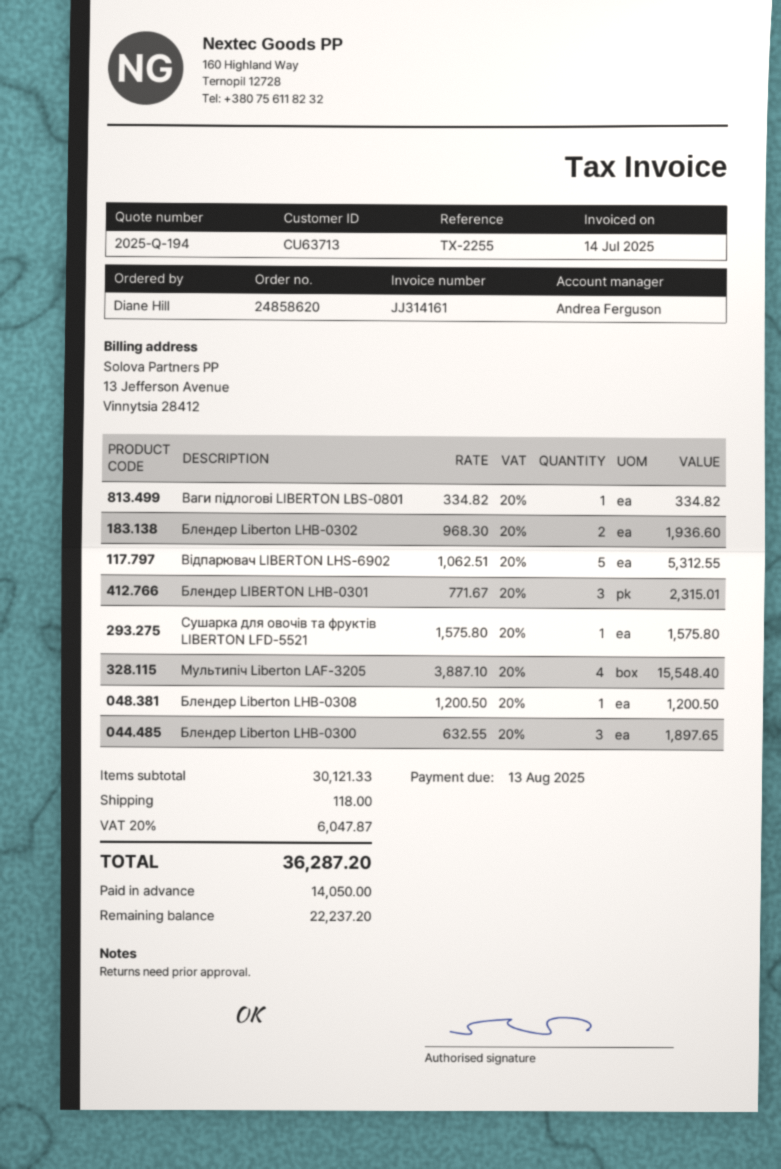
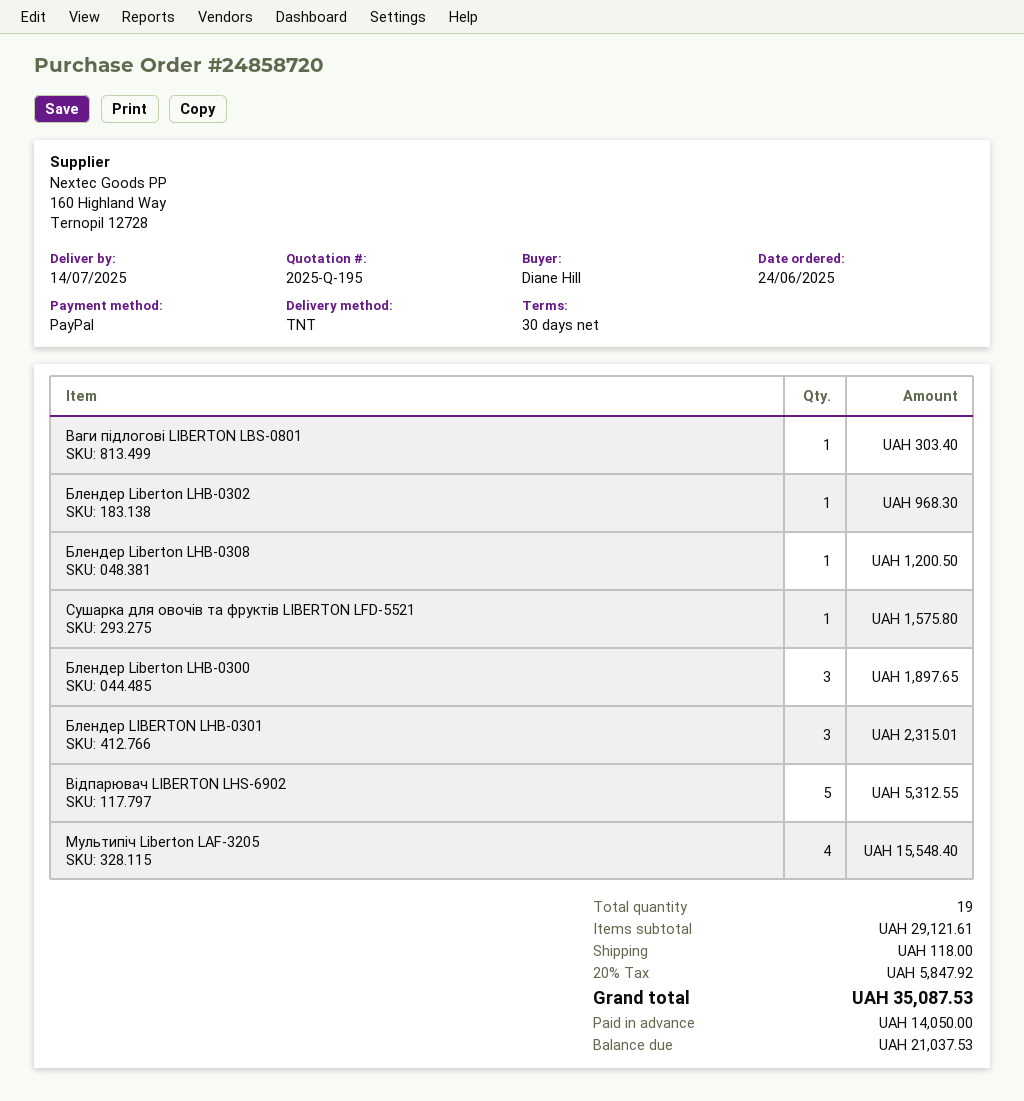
quote number: 2025-Q-194 -> 2025-Q-195
order number: 24858620 -> 24858720
Ваги підлогові LIBERTON LBS-0801: 1 for 334.82 -> 1 for 303.40
Блендер Liberton LHB-0302: 2 for 1936.60 -> 1 for 968.30
subtotal: 30121.33 -> 29121.61
tax: 20% = 6047.87 -> 20% = 5847.92
total: 36287.20 -> 35087.53
balance: 22237.20 -> 21037.53

